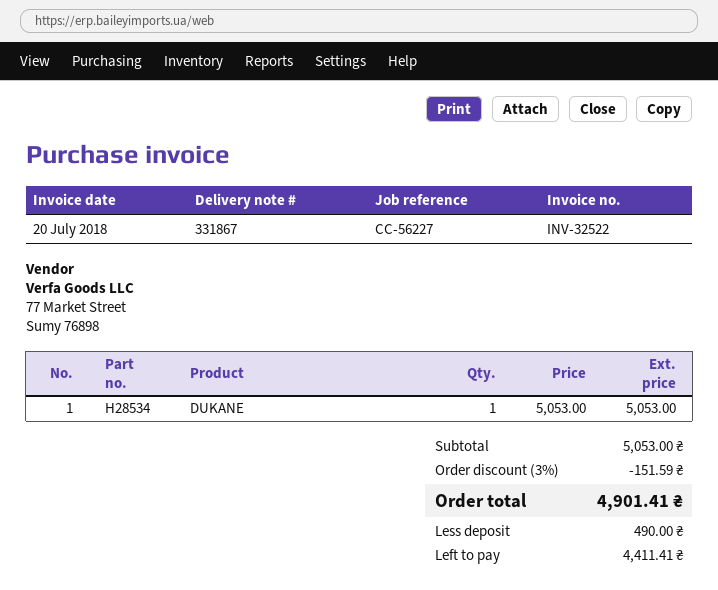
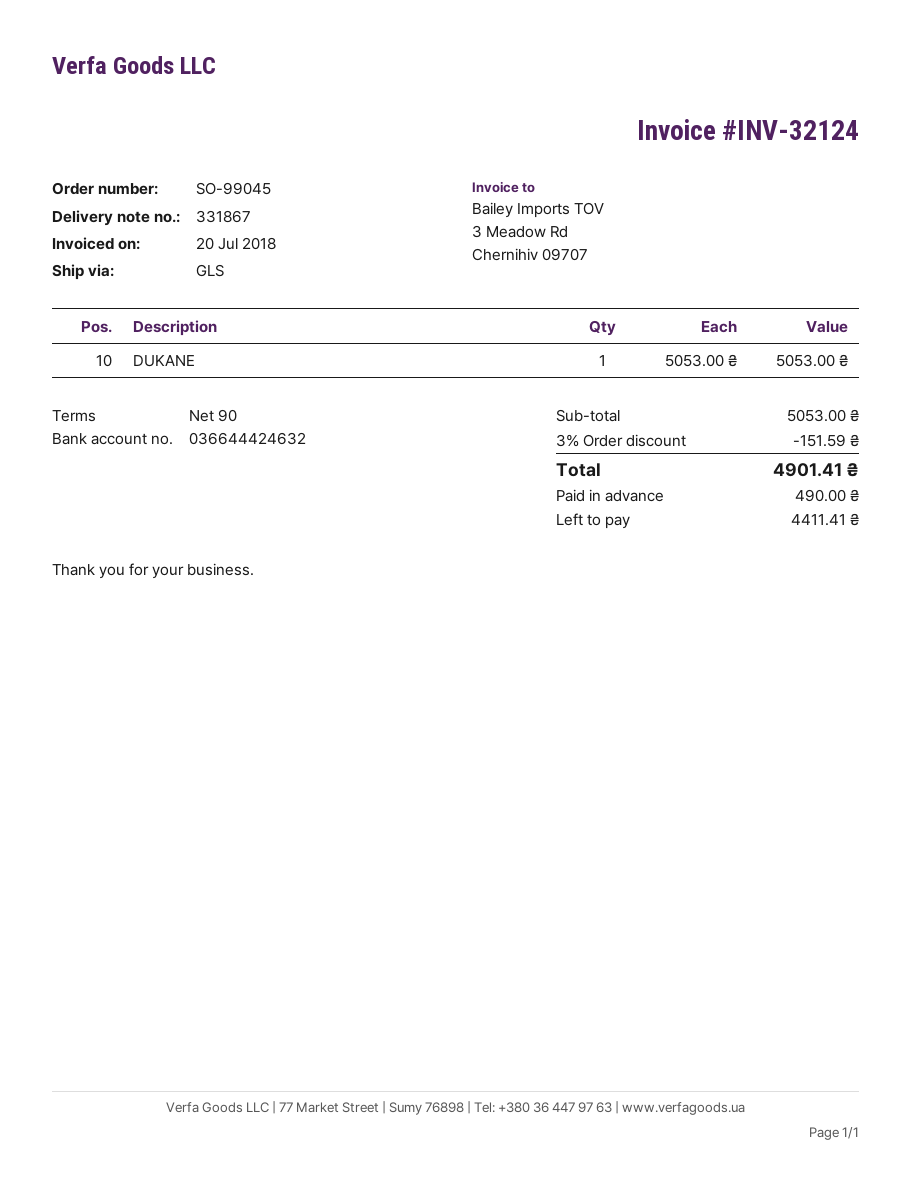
invoice number: INV-32522 -> INV-32124

